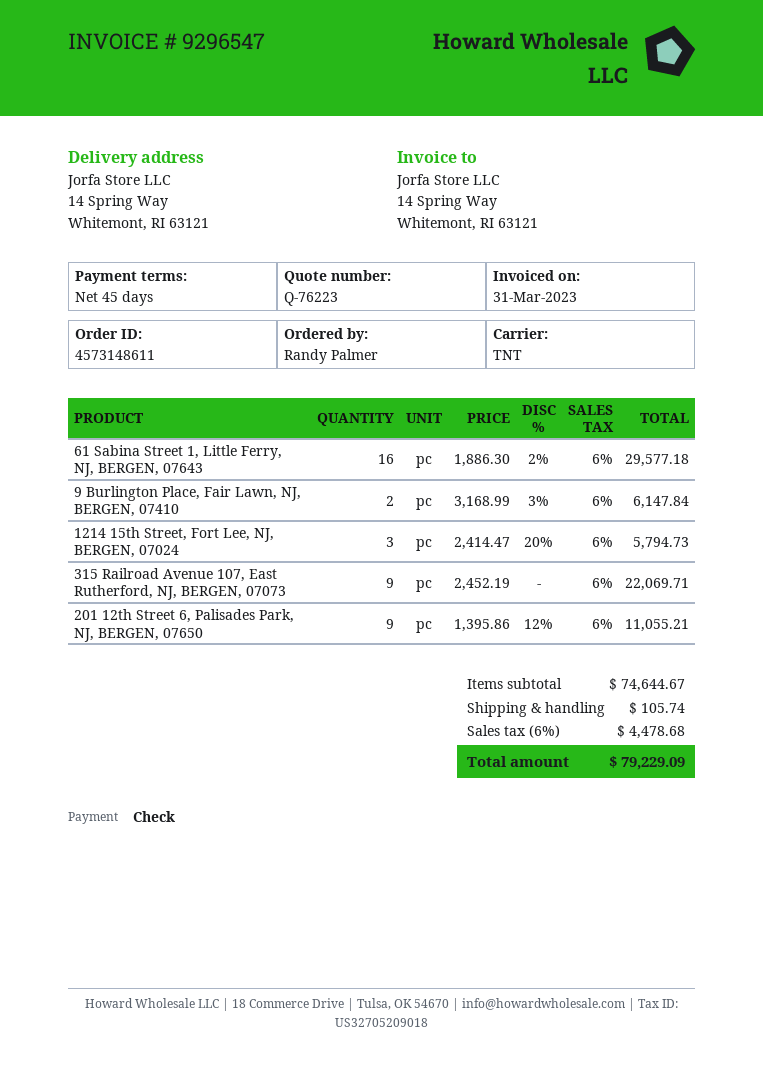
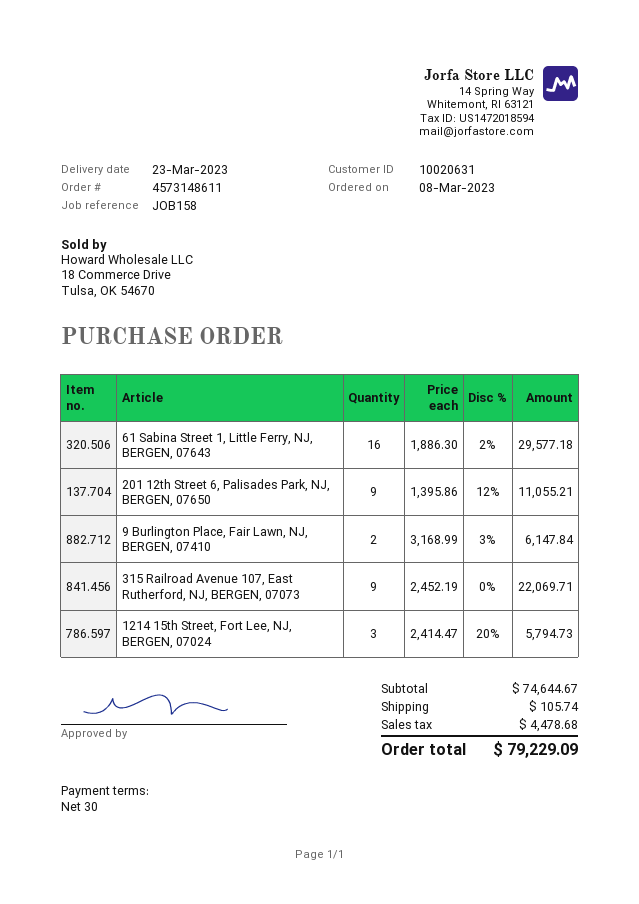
payment terms: 45 days -> 30 days

